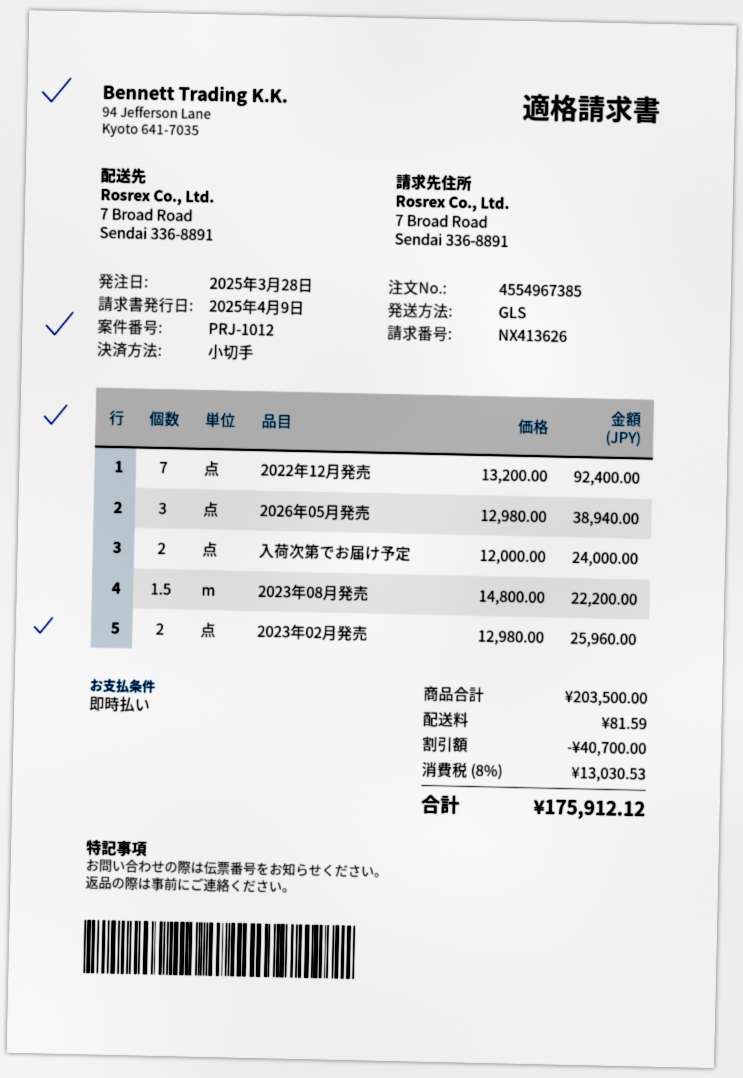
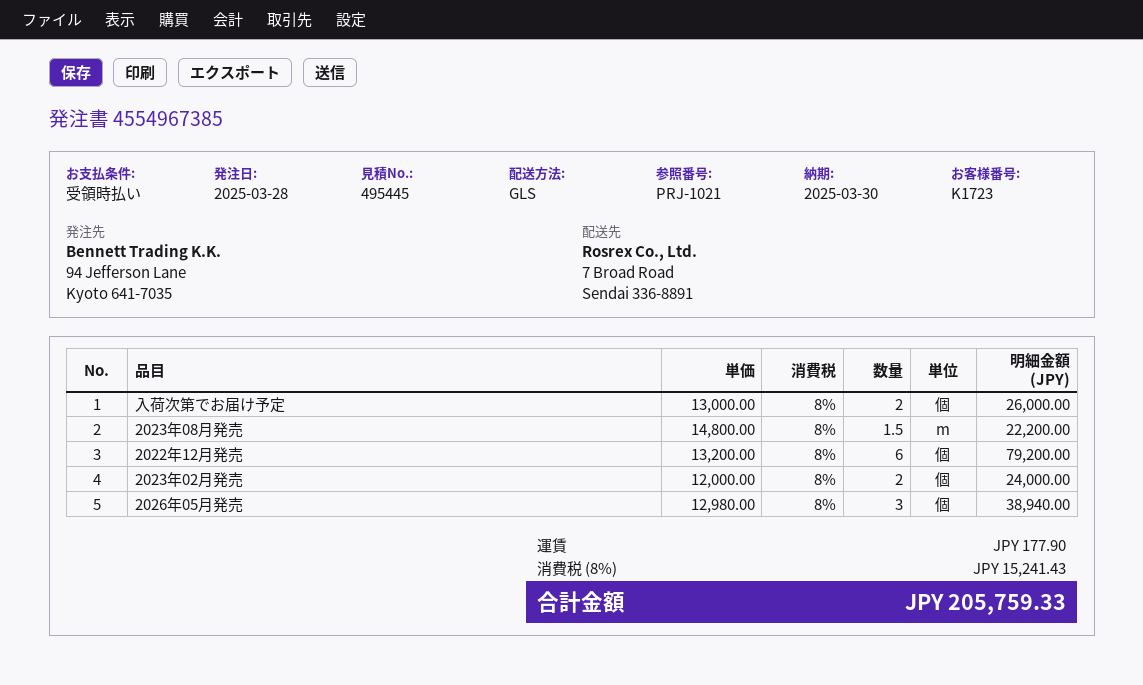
reference: PRJ-1012 -> PRJ-1021
2022年12月発売: 7 x 13200.00 = 92400.00 -> 6 x 13200.00 = 79200.00
入荷次第でお届け予定: 2 x 12000.00 = 24000.00 -> 2 x 13000.00 = 26000.00
2023年02月発売: 2 x 12980.00 = 25960.00 -> 2 x 12000.00 = 24000.00
discount: 40700.00 -> none
shipping: 81.59 -> 177.90
tax: 8% = 13030.53 -> 8% = 15241.43
total: 175912.12 -> 205759.33

